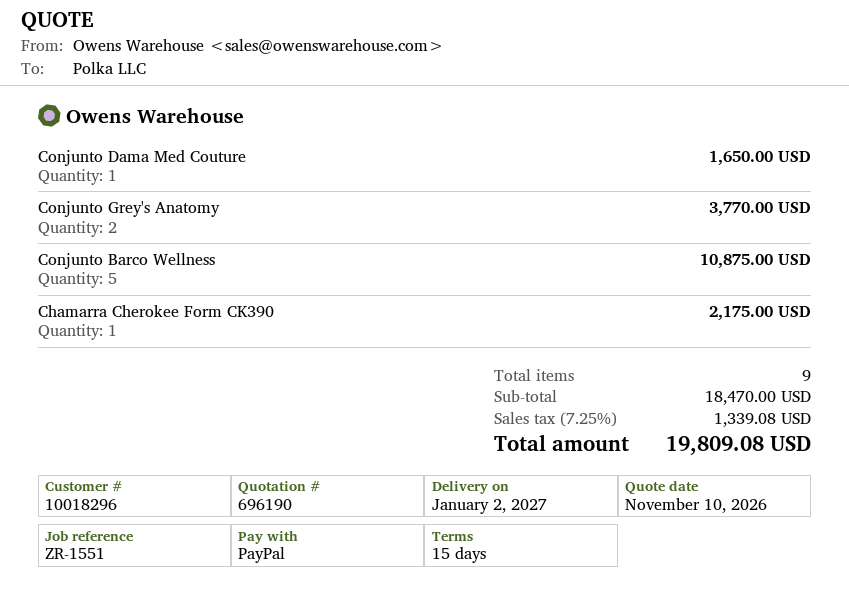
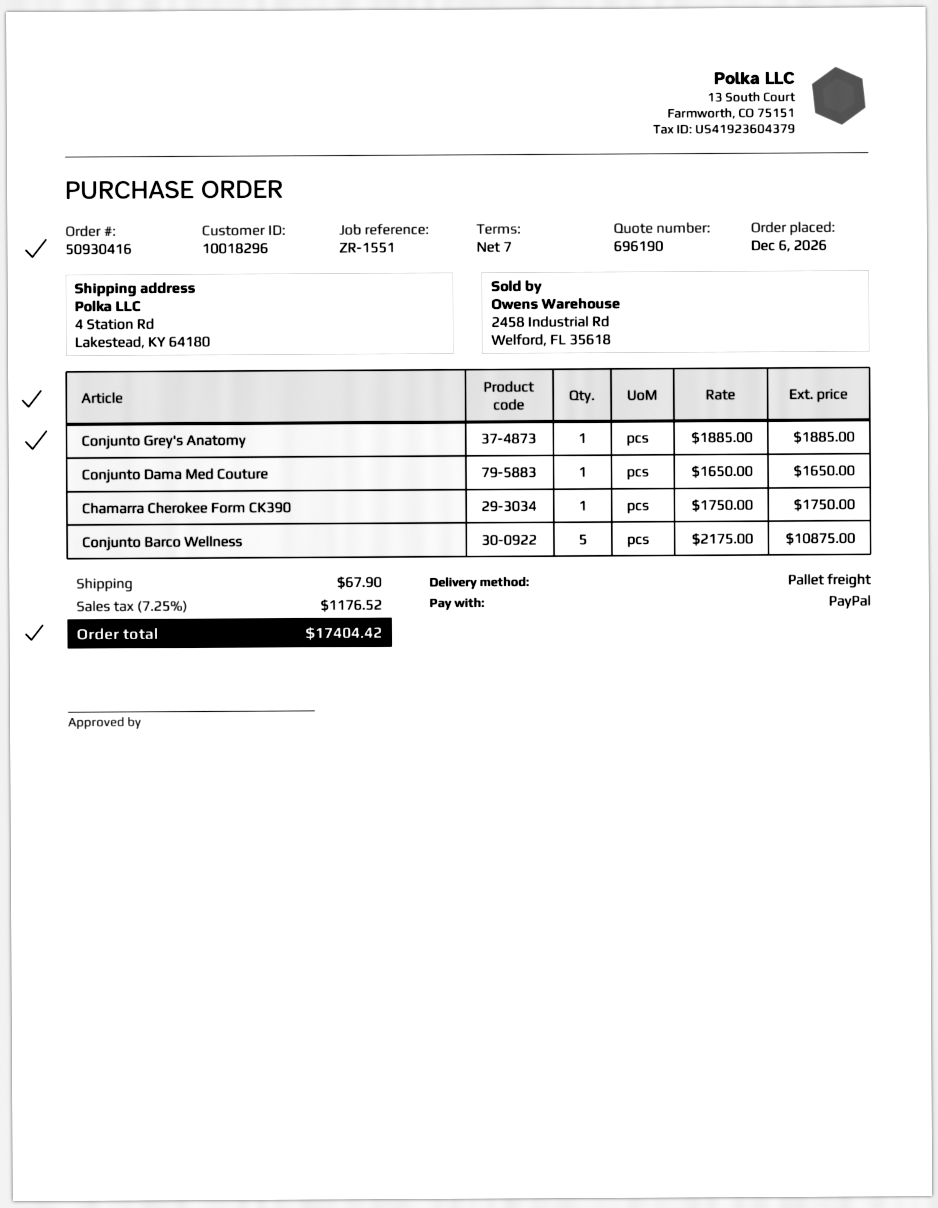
payment terms: 15 days -> 7 days
Conjunto Grey's Anatomy: 2 for 3770.00 -> 1 for 1885.00
Chamarra Cherokee Form CK390: 1 for 2175.00 -> 1 for 1750.00
shipping: none -> 67.90
tax: 7.25% = 1339.08 -> 7.25% = 1176.52
total: 19809.08 -> 17404.42

